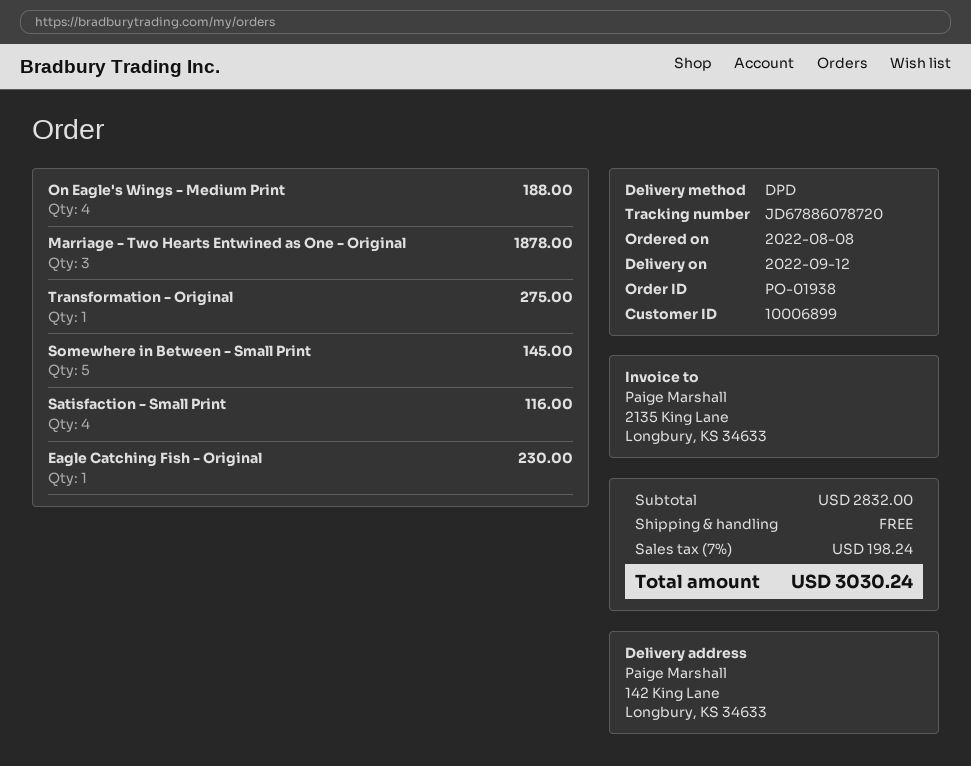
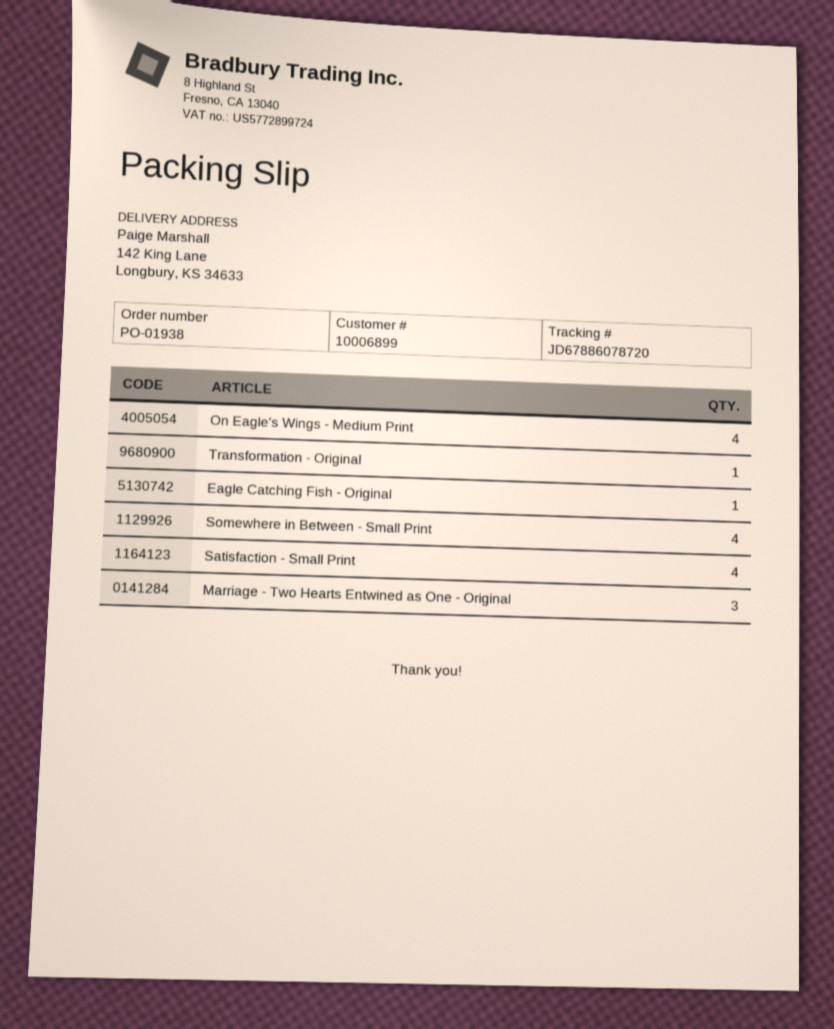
Somewhere in Between - Small Print: 5 -> 4

